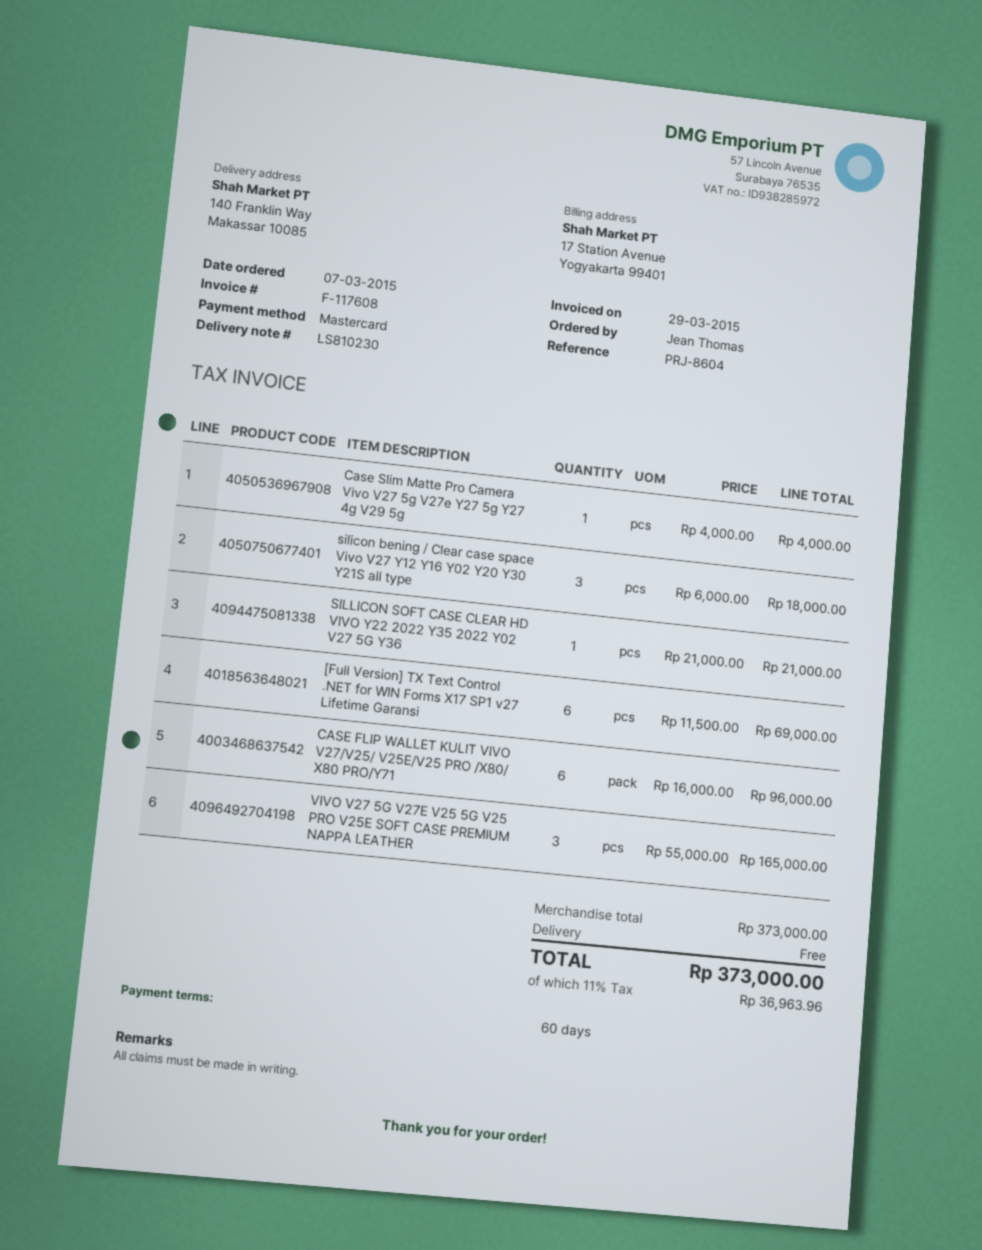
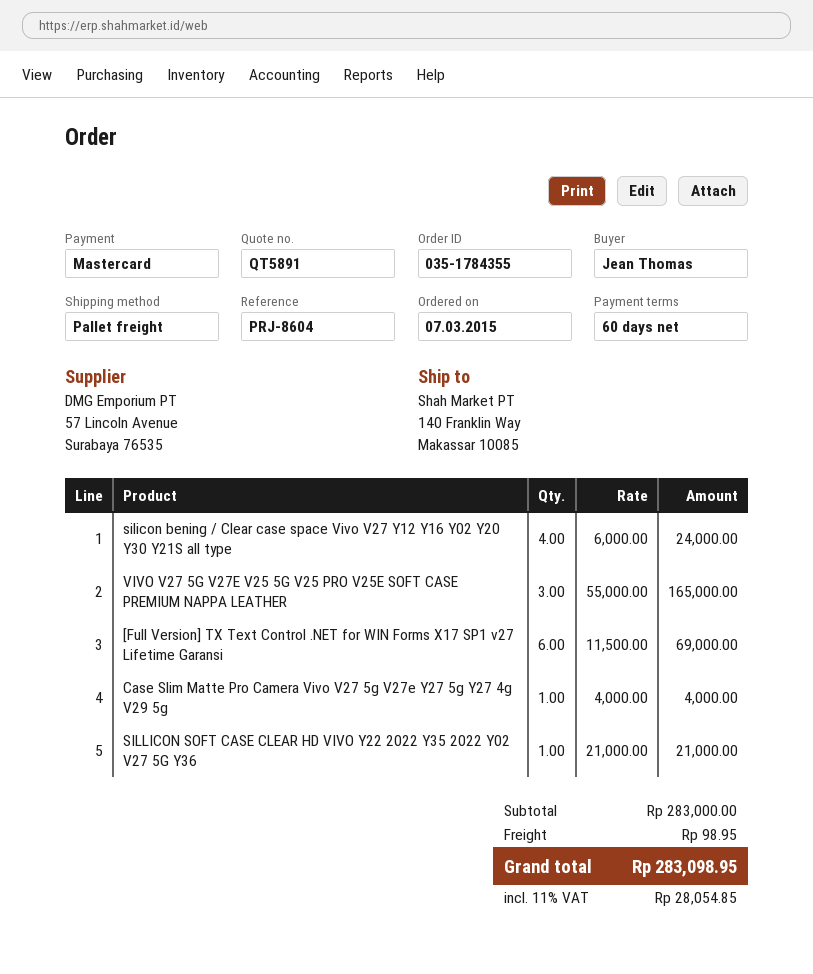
silicon bening / Clear case space Vivo V27 Y12 Y16 Y02 Y20 Y30 Y21S all type: 3 x 6000.00 = 18000.00 -> 4 x 6000.00 = 24000.00
CASE FLIP WALLET KULIT VIVO V27/V25/ V25E/V25 PRO /X80/ X80 PRO/Y71: 6 x 16000.00 = 96000.00 -> none
subtotal: 373000.00 -> 283000.00
shipping: 0.00 -> 98.95
tax: 11% = 36963.96 -> 11% = 28054.85
total: 373000.00 -> 283098.95

